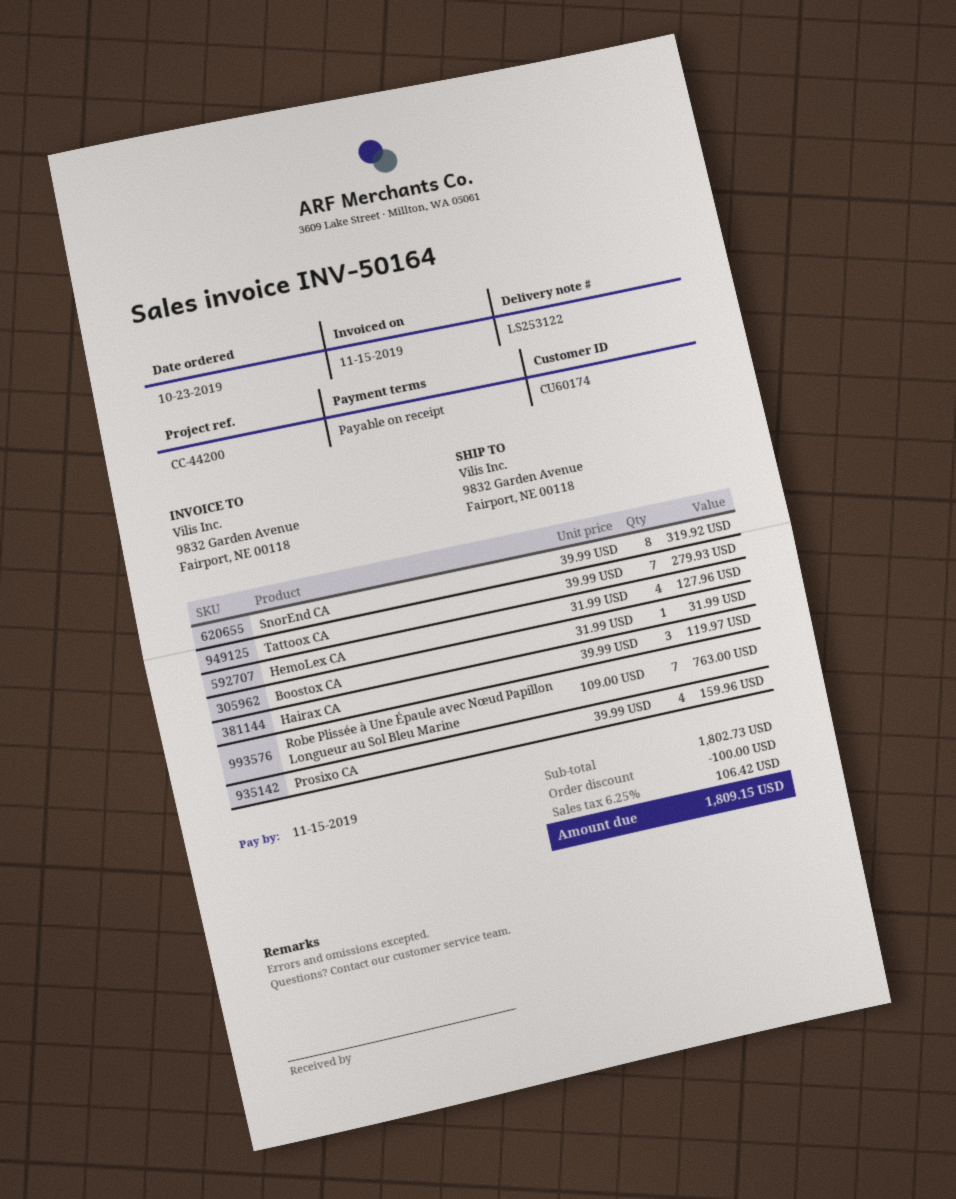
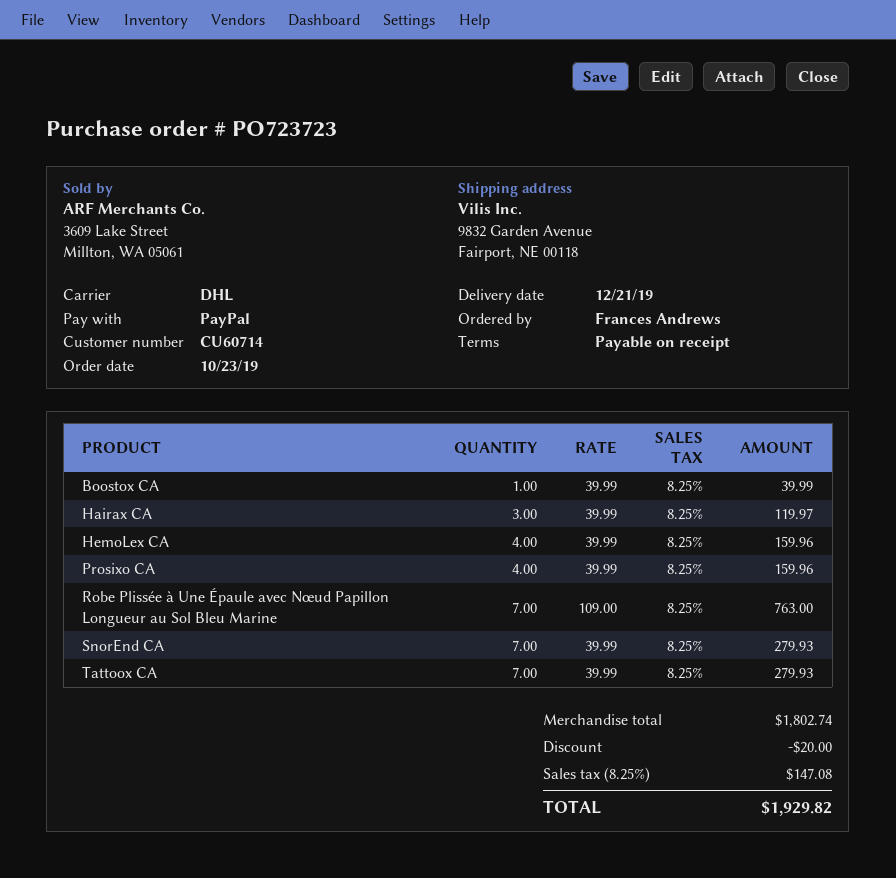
customer number: CU60174 -> CU60714
SnorEnd CA: 8 x 39.99 = 319.92 -> 7 x 39.99 = 279.93
HemoLex CA: 4 x 31.99 = 127.96 -> 4 x 39.99 = 159.96
Boostox CA: 1 x 31.99 = 31.99 -> 1 x 39.99 = 39.99
subtotal: 1802.73 -> 1802.74
discount: 100.00 -> 20.00
tax: 6.25% = 106.42 -> 8.25% = 147.08
total: 1809.15 -> 1929.82

